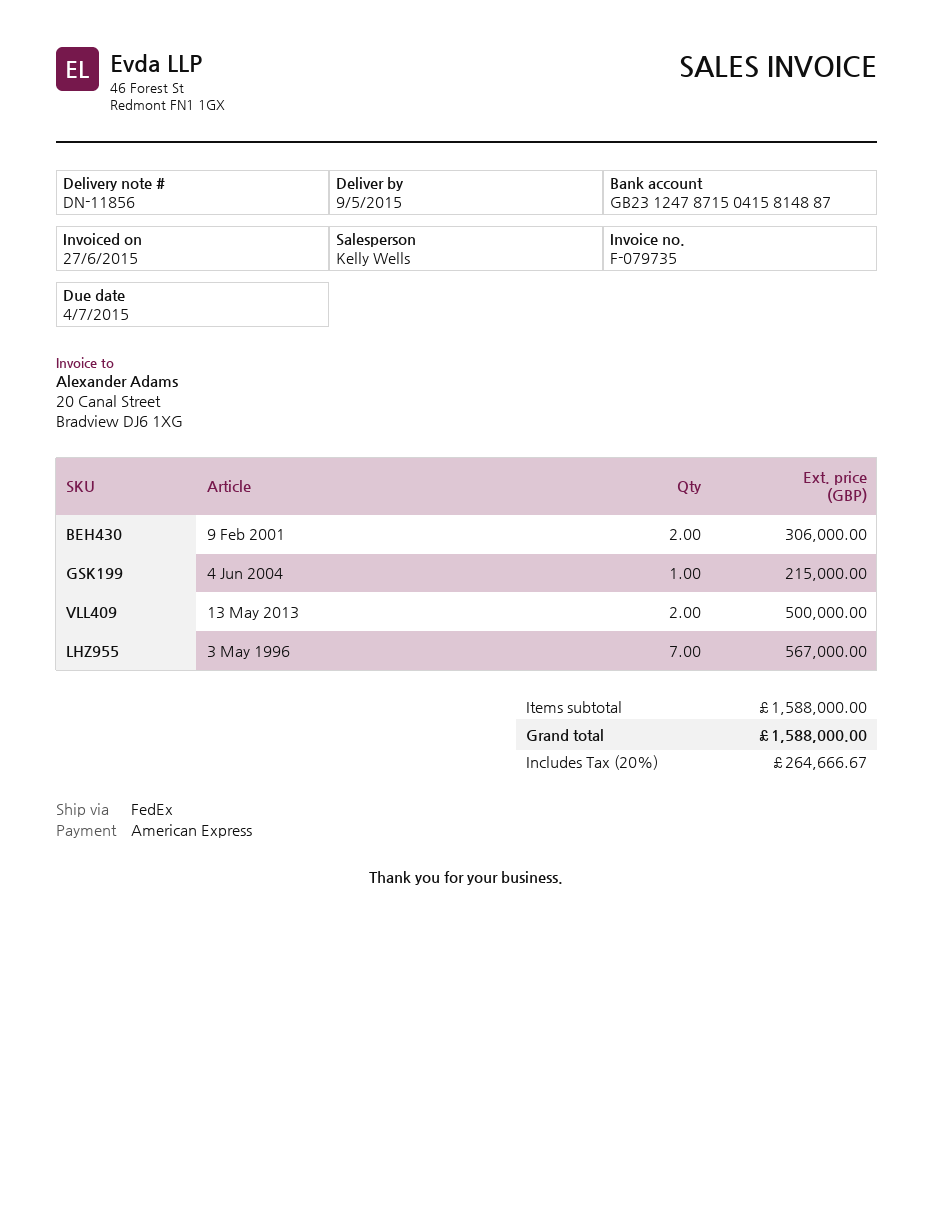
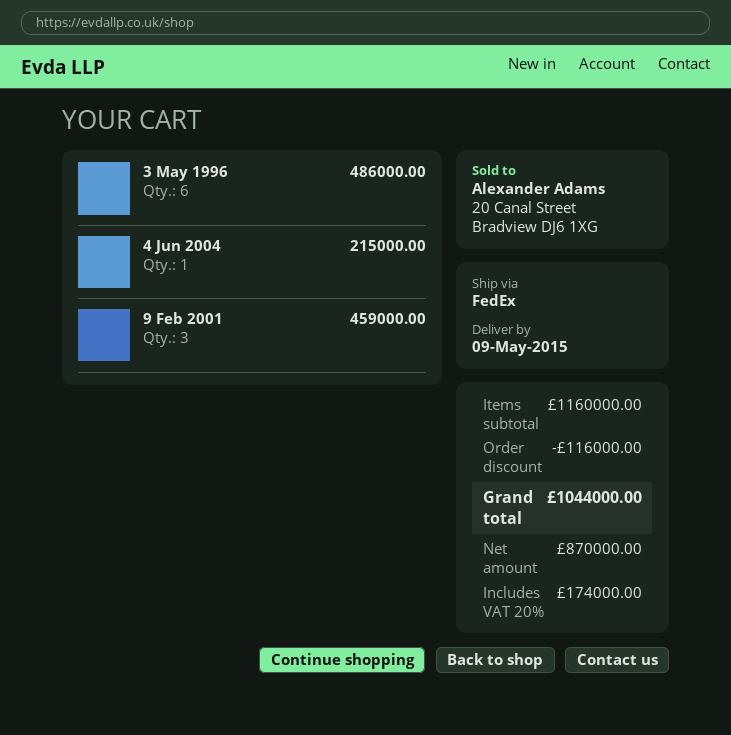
9 Feb 2001: 2 for 306000.00 -> 3 for 459000.00
13 May 2013: 2 for 500000.00 -> none
3 May 1996: 7 for 567000.00 -> 6 for 486000.00
subtotal: 1588000.00 -> 1160000.00
discount: none -> 116000.00
tax: 20% = 264666.67 -> 20% = 174000.00
total: 1588000.00 -> 1044000.00

